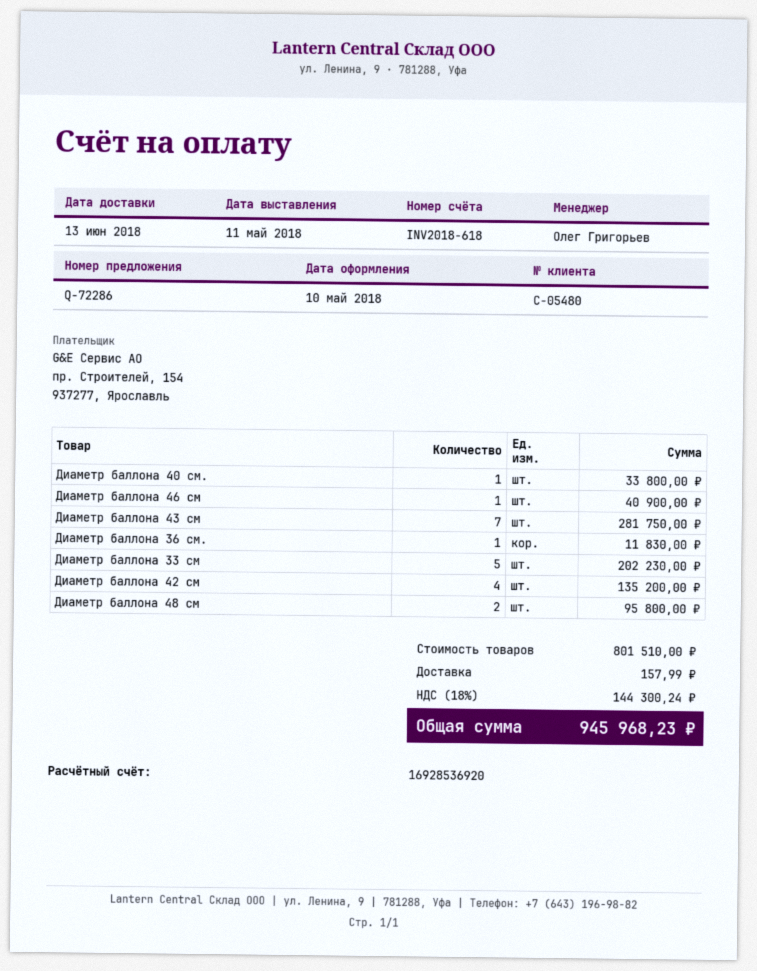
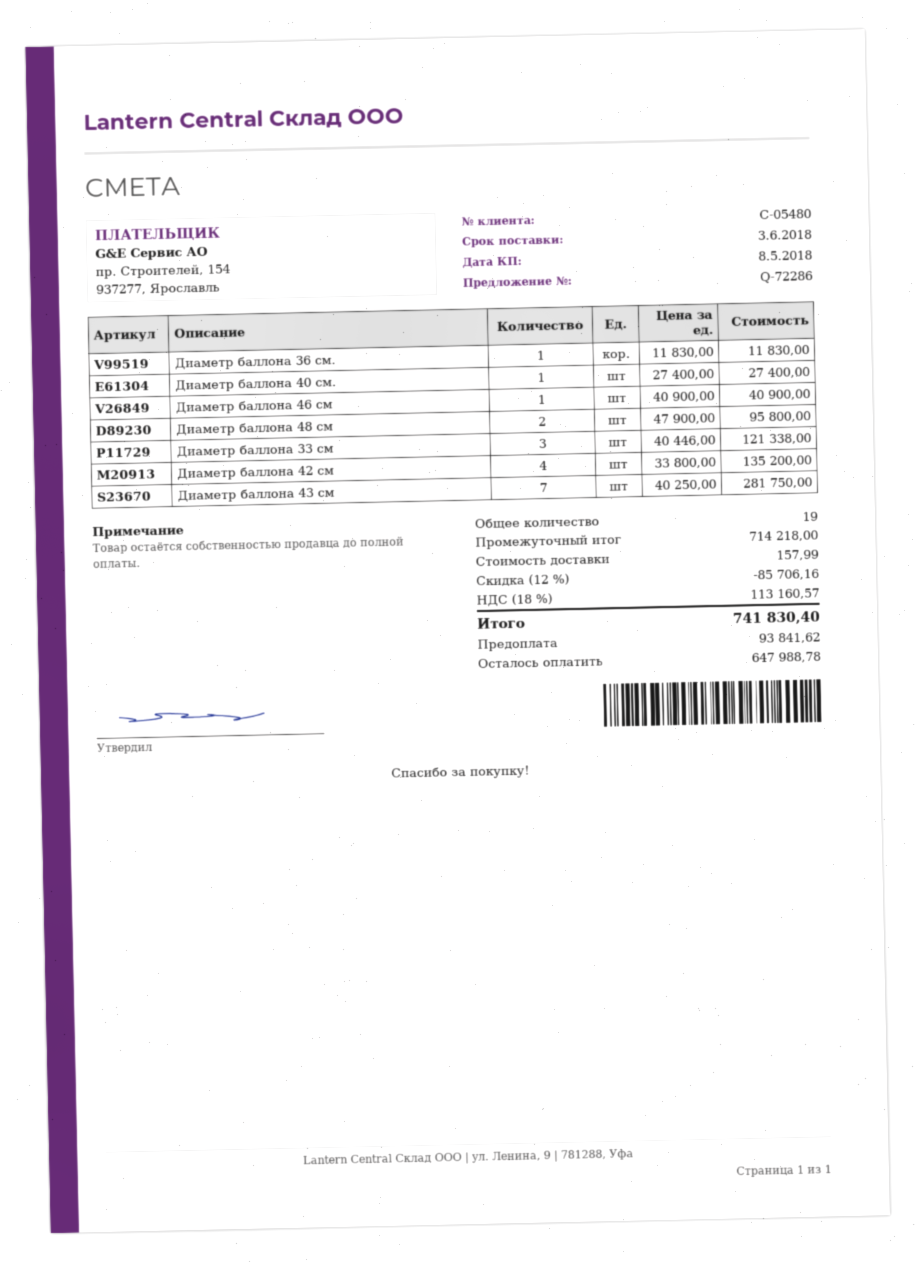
delivery date: 2018-06-13 -> 2018-06-03
Диаметр баллона 40 см.: 1 for 33800.00 -> 1 for 27400.00
Диаметр баллона 33 см: 5 for 202230.00 -> 3 for 121338.00
subtotal: 801510.00 -> 714218.00
discount: none -> 12% = 85706.16
tax: 18% = 144300.24 -> 18% = 113160.57
total: 945968.23 -> 741830.40

